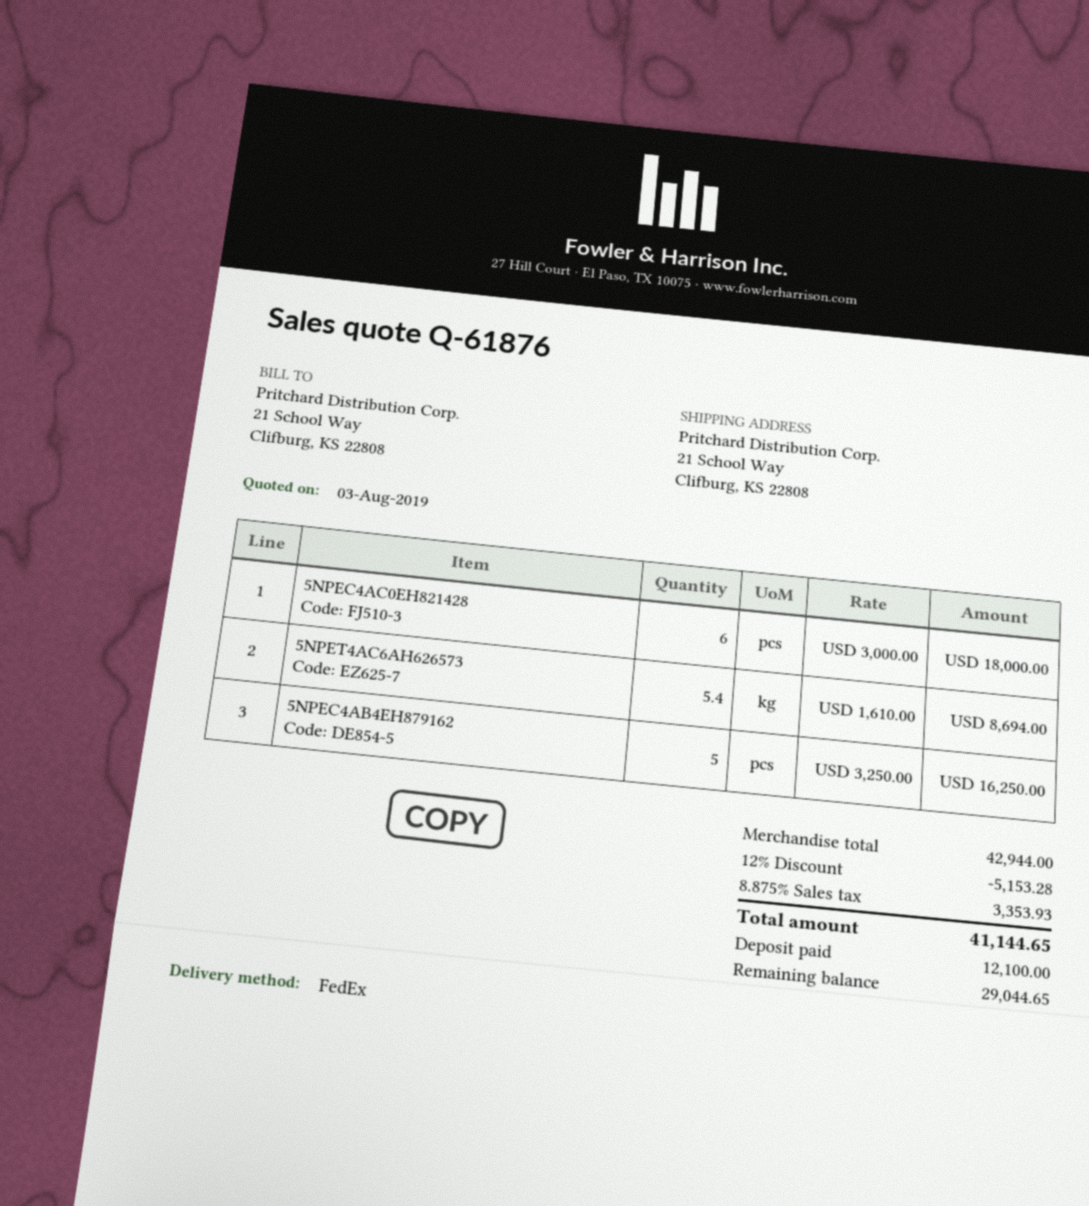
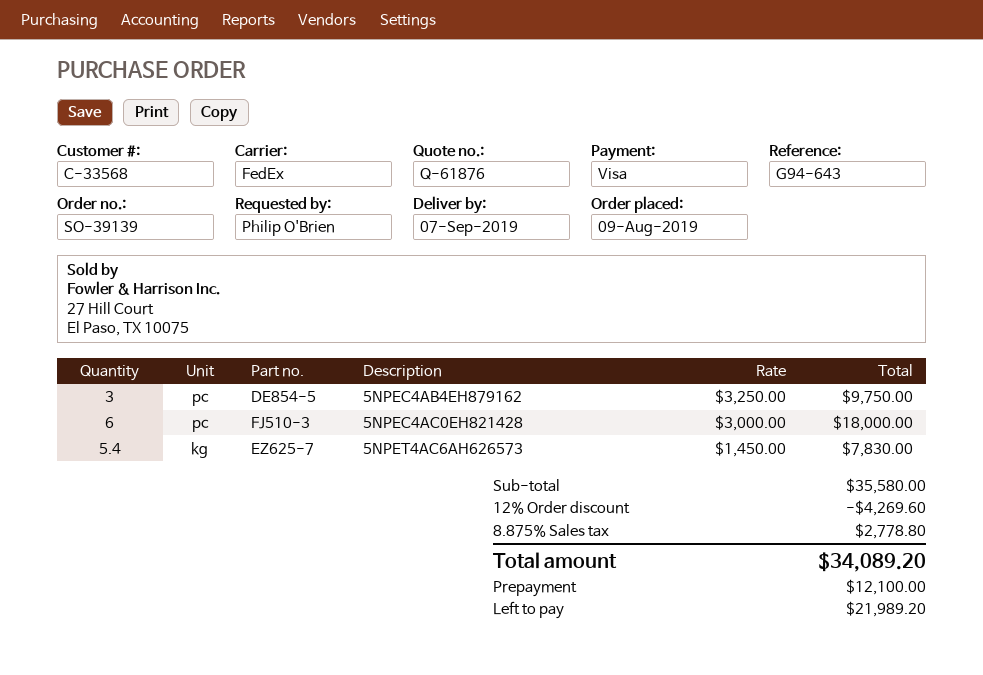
5NPET4AC6AH626573: 5.4 x 1610.00 = 8694.00 -> 5.4 x 1450.00 = 7830.00
5NPEC4AB4EH879162: 5 x 3250.00 = 16250.00 -> 3 x 3250.00 = 9750.00
subtotal: 42944.00 -> 35580.00
discount: 12% = 5153.28 -> 12% = 4269.60
tax: 8.875% = 3353.93 -> 8.875% = 2778.80
total: 41144.65 -> 34089.20
balance: 29044.65 -> 21989.20

